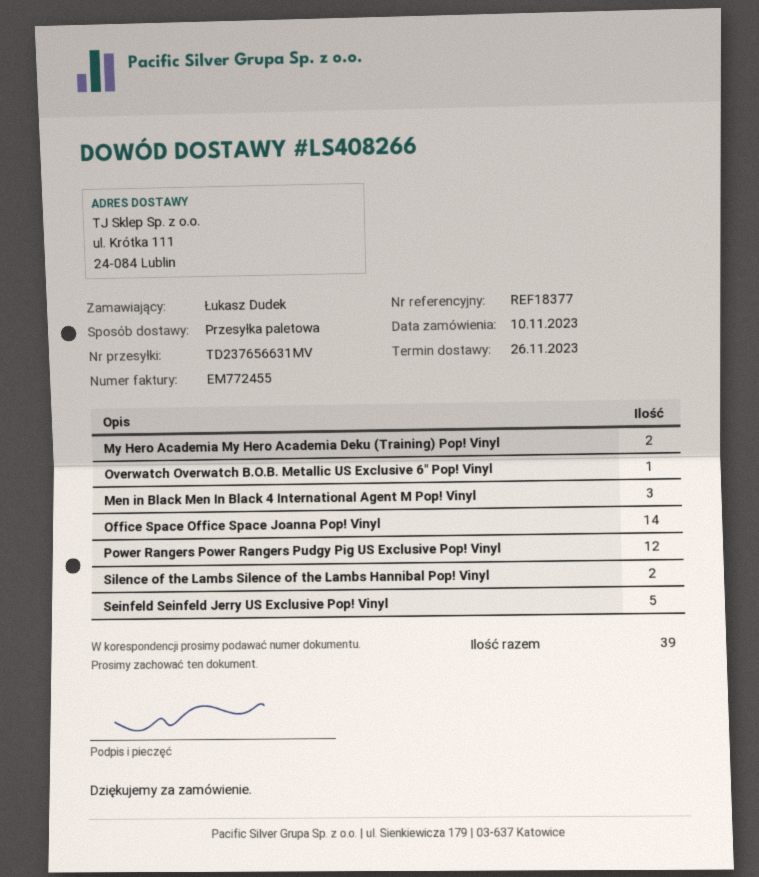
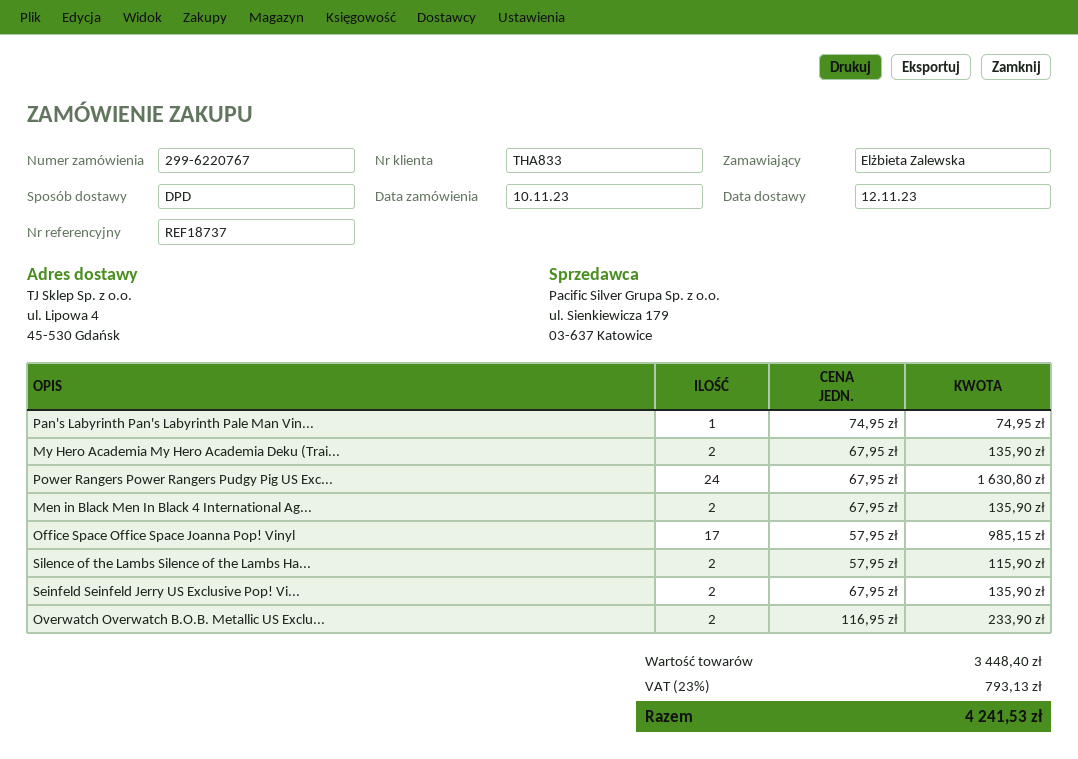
delivery date: 2023-11-26 -> 2023-11-12
reference: REF18377 -> REF18737
ordered by: Łukasz Dudek -> Elżbieta Zalewska
shipping method: pallet freight -> DPD
ship to: ul. Krótka 111, 24-084 Lublin -> ul. Lipowa 4, 45-530 Gdańsk
Overwatch Overwatch B.O.B. Metallic US Exclusive 6" Pop! Vinyl: 1 -> 2
Men in Black Men In Black 4 International Agent M Pop! Vinyl: 3 -> 2
Office Space Office Space Joanna Pop! Vinyl: 14 -> 17
Power Rangers Power Rangers Pudgy Pig US Exclusive Pop! Vinyl: 12 -> 24
Seinfeld Seinfeld Jerry US Exclusive Pop! Vinyl: 5 -> 2
Pan's Labyrinth Pan's Labyrinth Pale Man Vin...: none -> 1

